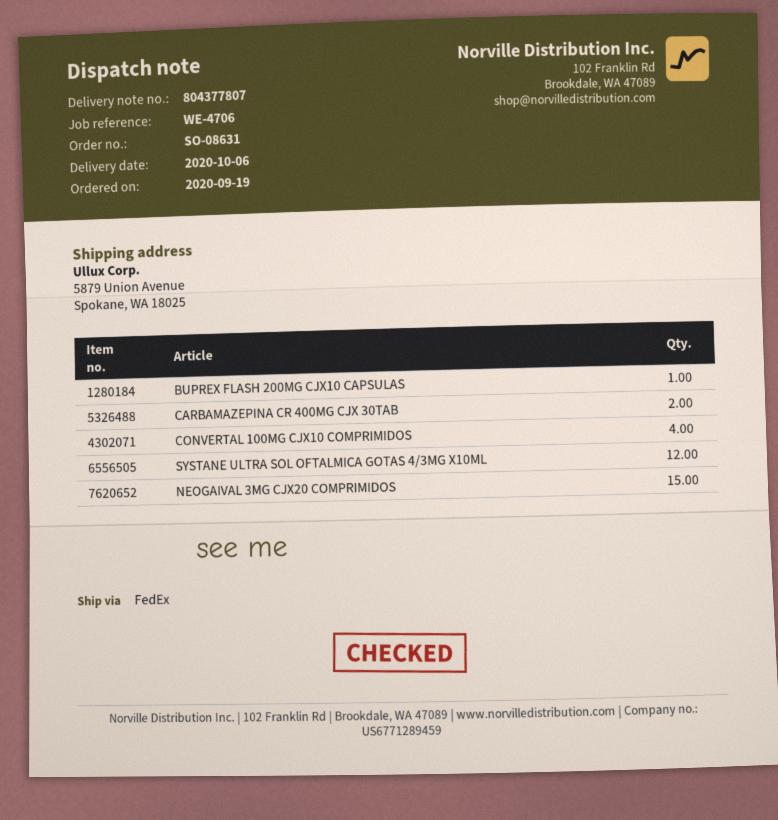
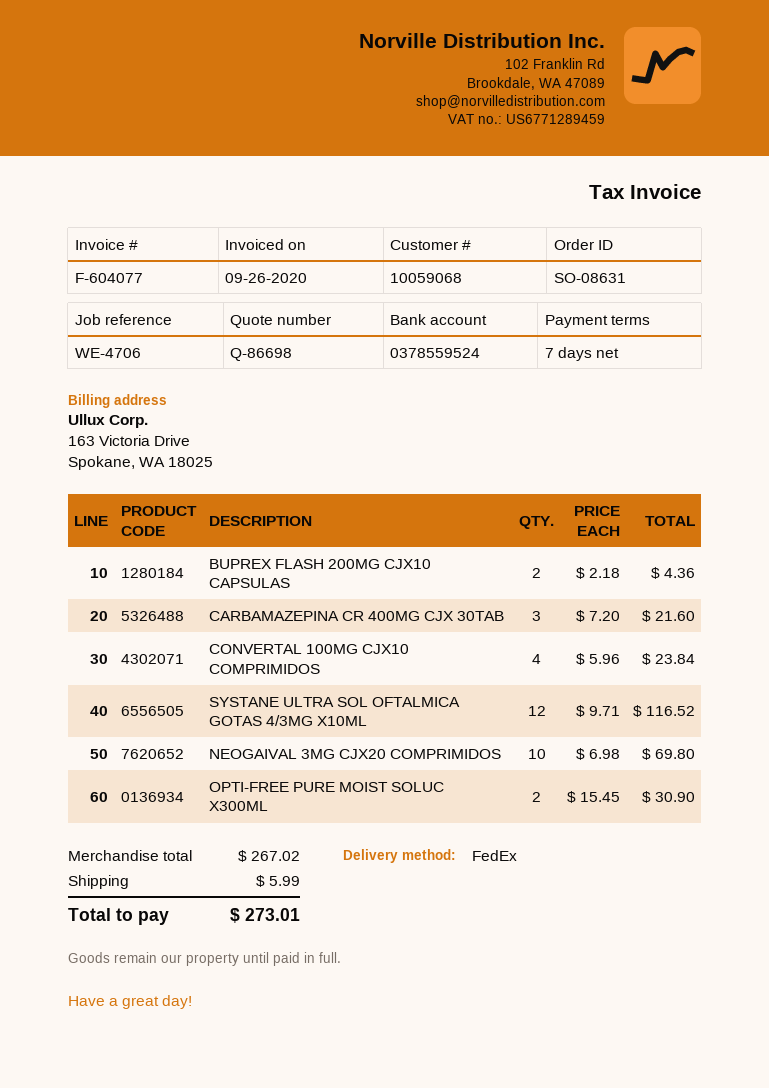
BUPREX FLASH 200MG CJX10 CAPSULAS: 1 -> 2
CARBAMAZEPINA CR 400MG CJX 30TAB: 2 -> 3
NEOGAIVAL 3MG CJX20 COMPRIMIDOS: 15 -> 10
OPTI-FREE PURE MOIST SOLUC X300ML: none -> 2

